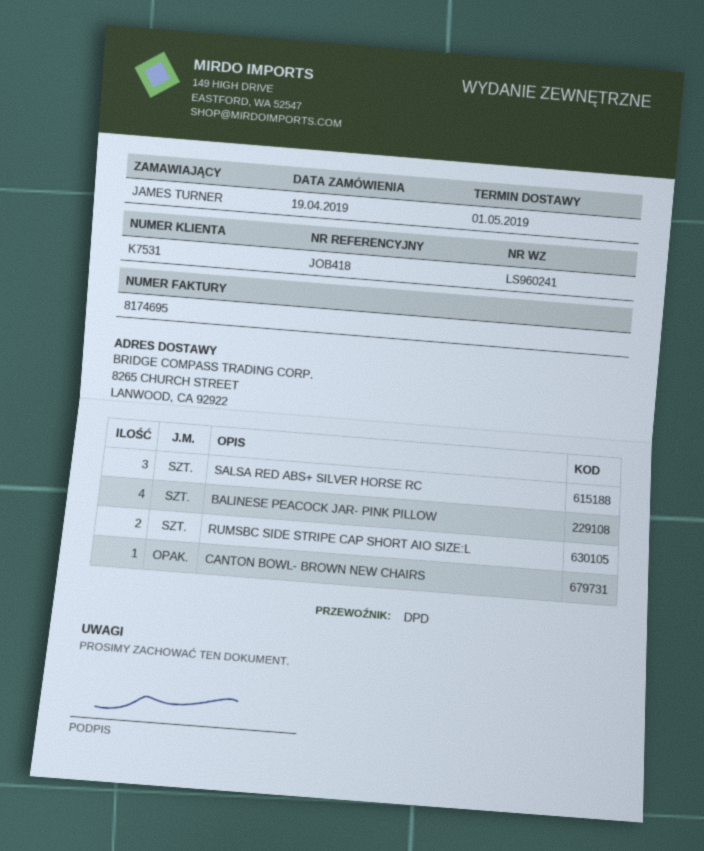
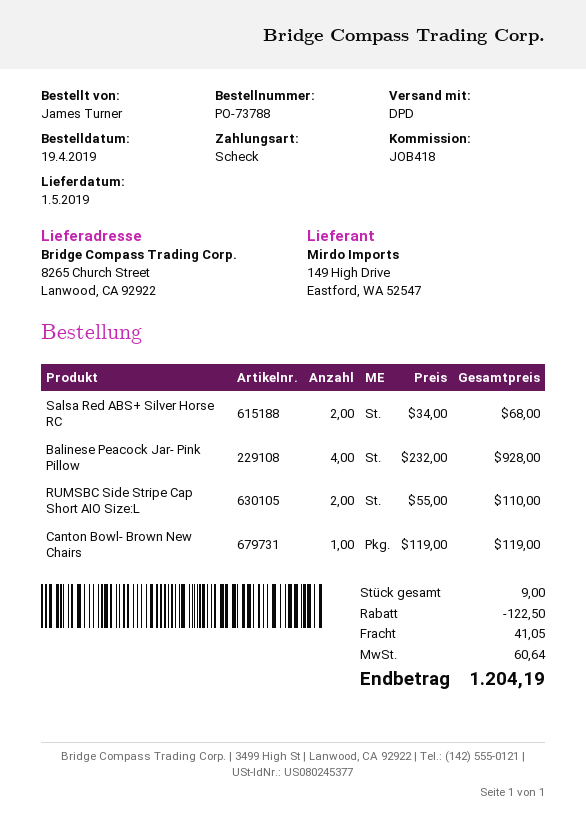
SALSA RED ABS+ SILVER HORSE RC: 3 -> 2

